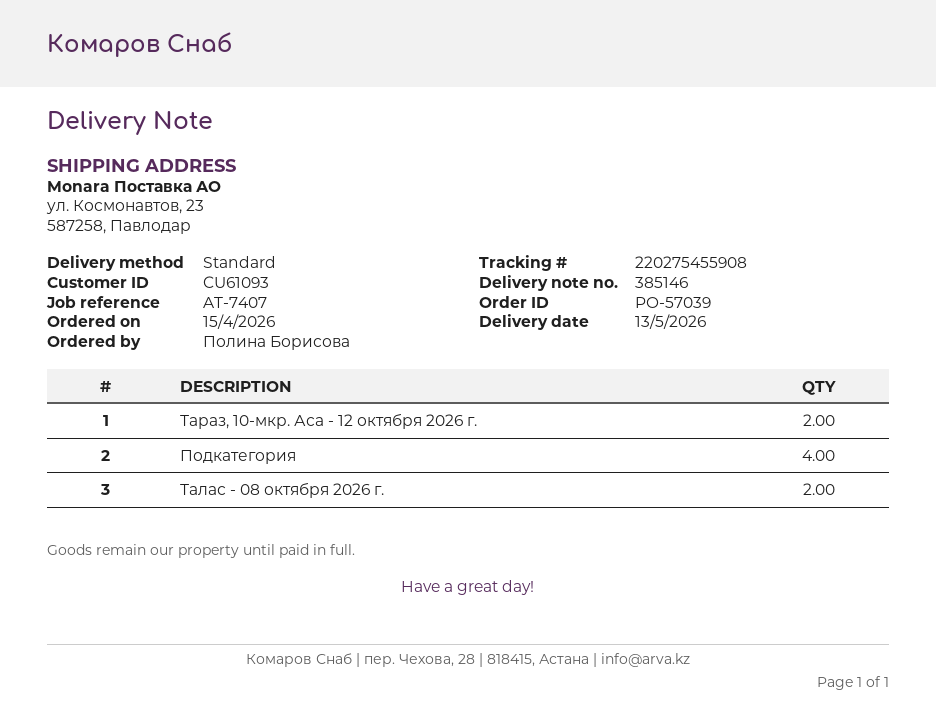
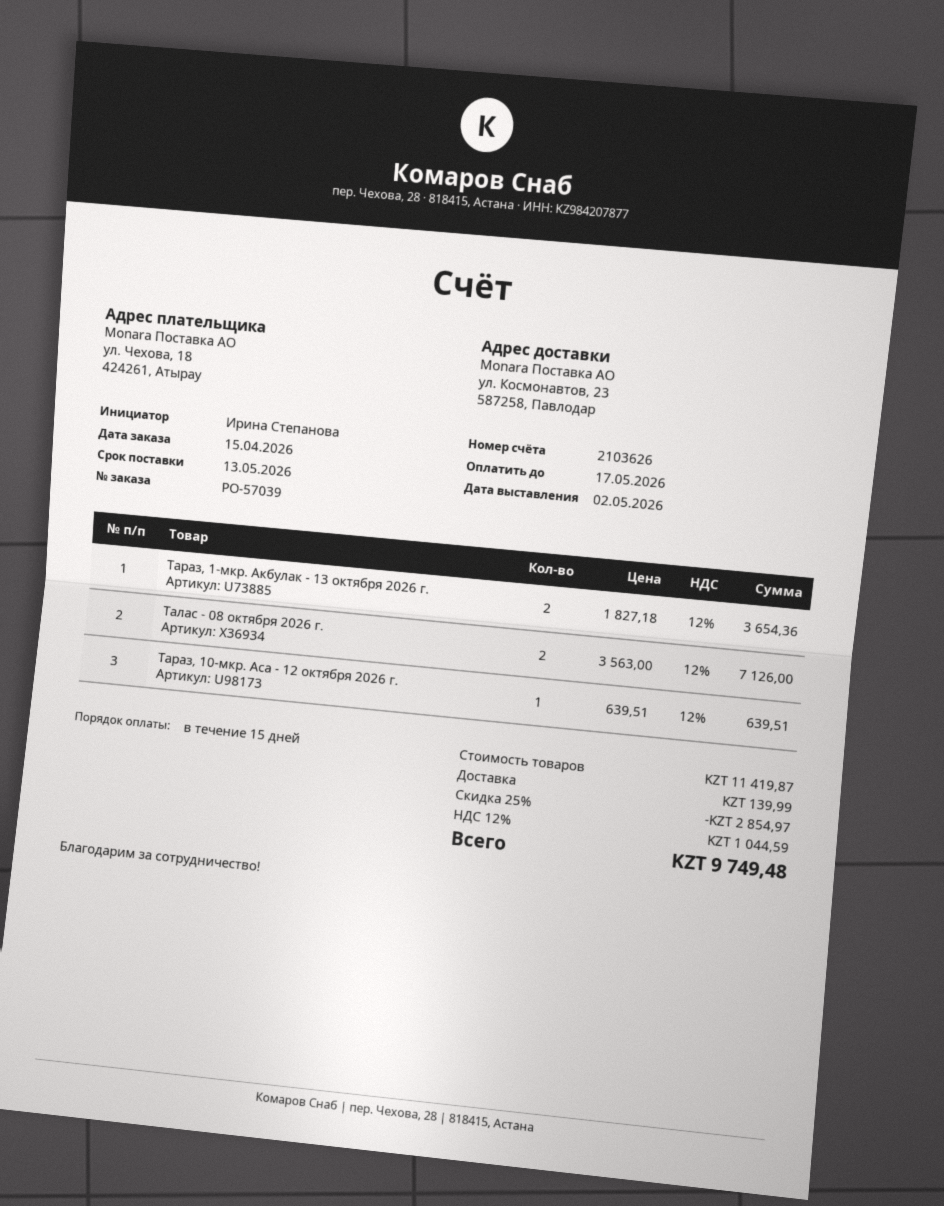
ordered by: Полина Борисова -> Ирина Степанова
Тараз, 10-мкр. Аса - 12 октября 2026 г.: 2 -> 1
Подкатегория: 4 -> none
Тараз, 1-мкр. Акбулак - 13 октября 2026 г.: none -> 2

